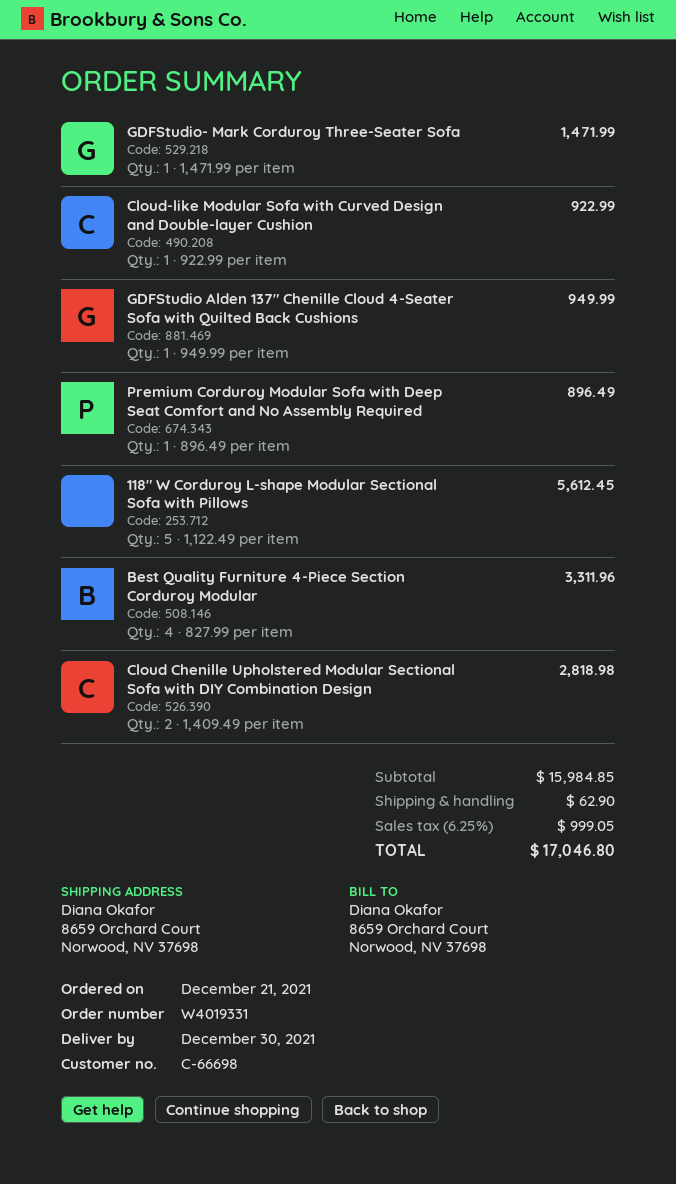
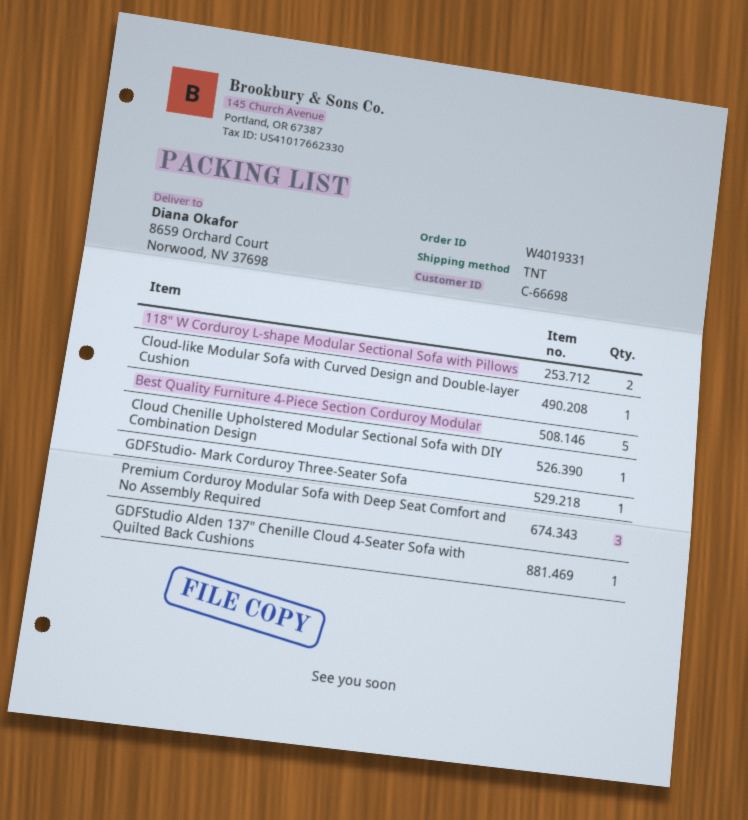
Premium Corduroy Modular Sofa with Deep Seat Comfort and No Assembly Required: 1 -> 3
118" W Corduroy L-shape Modular Sectional Sofa with Pillows: 5 -> 2
Best Quality Furniture 4-Piece Section Corduroy Modular: 4 -> 5
Cloud Chenille Upholstered Modular Sectional Sofa with DIY Combination Design: 2 -> 1

